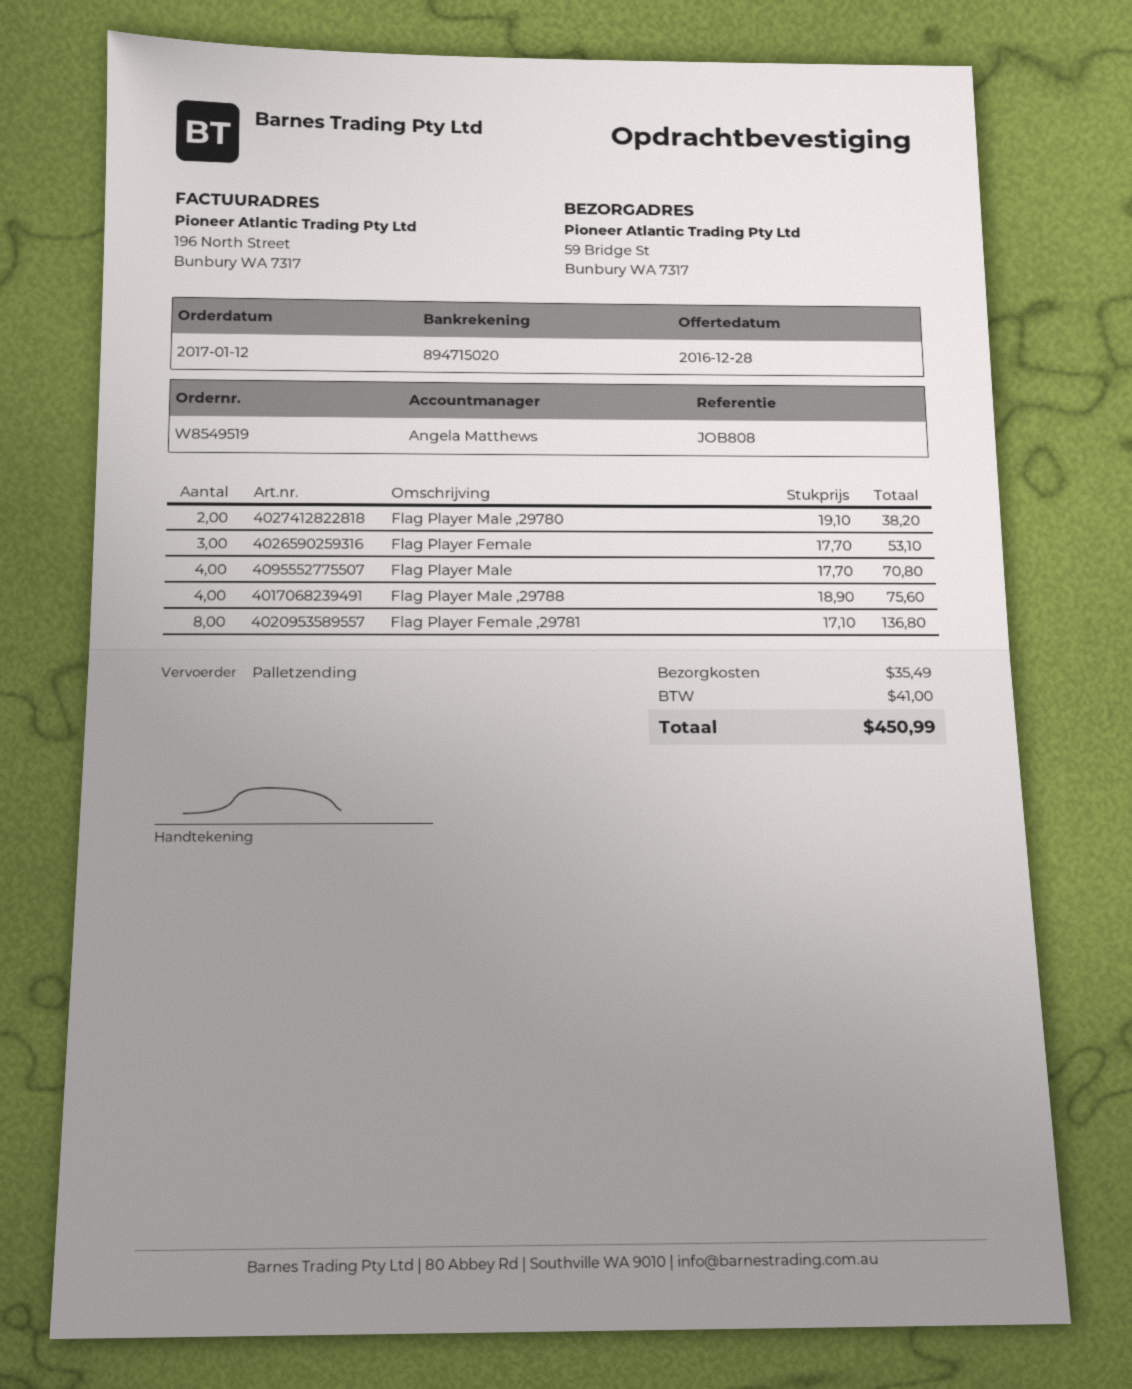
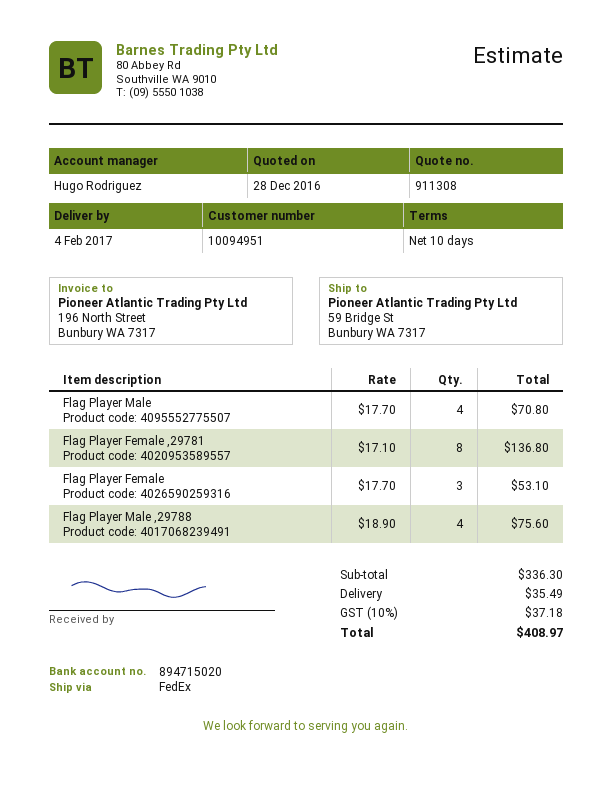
sales rep: Angela Matthews -> Hugo Rodriguez
shipping method: pallet freight -> FedEx
Flag Player Male ,29780: 2 x 19.10 = 38.20 -> none
tax: 41.00 -> 37.18
total: 450.99 -> 408.97

